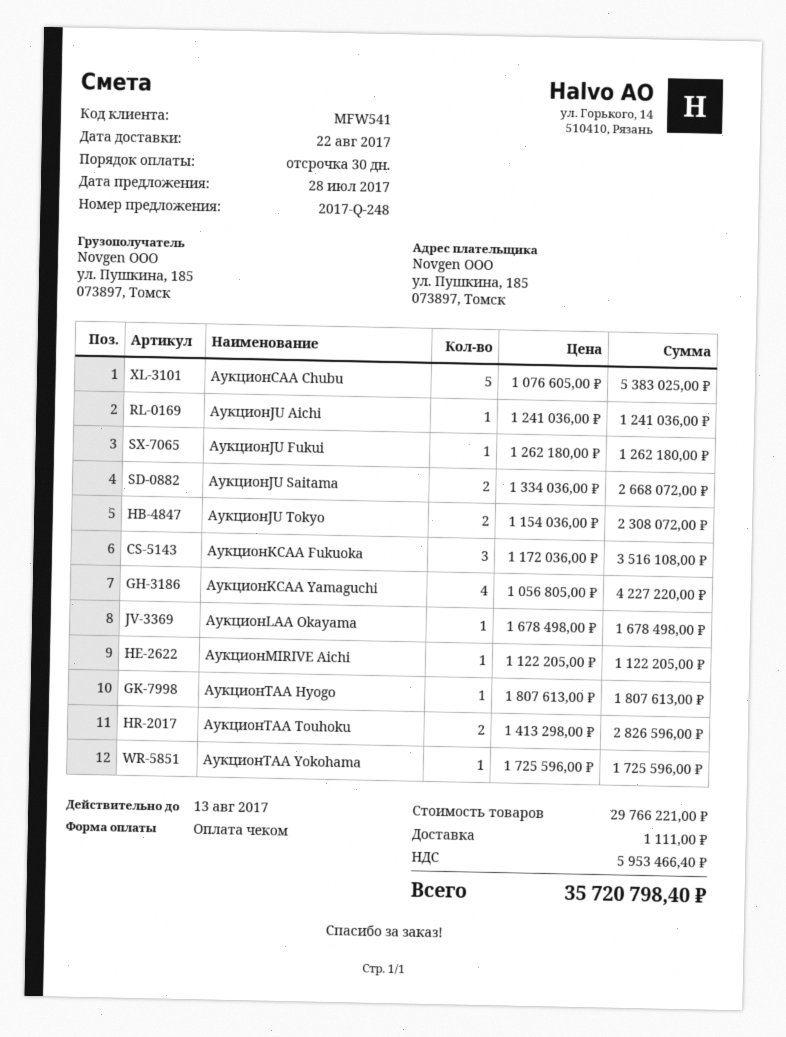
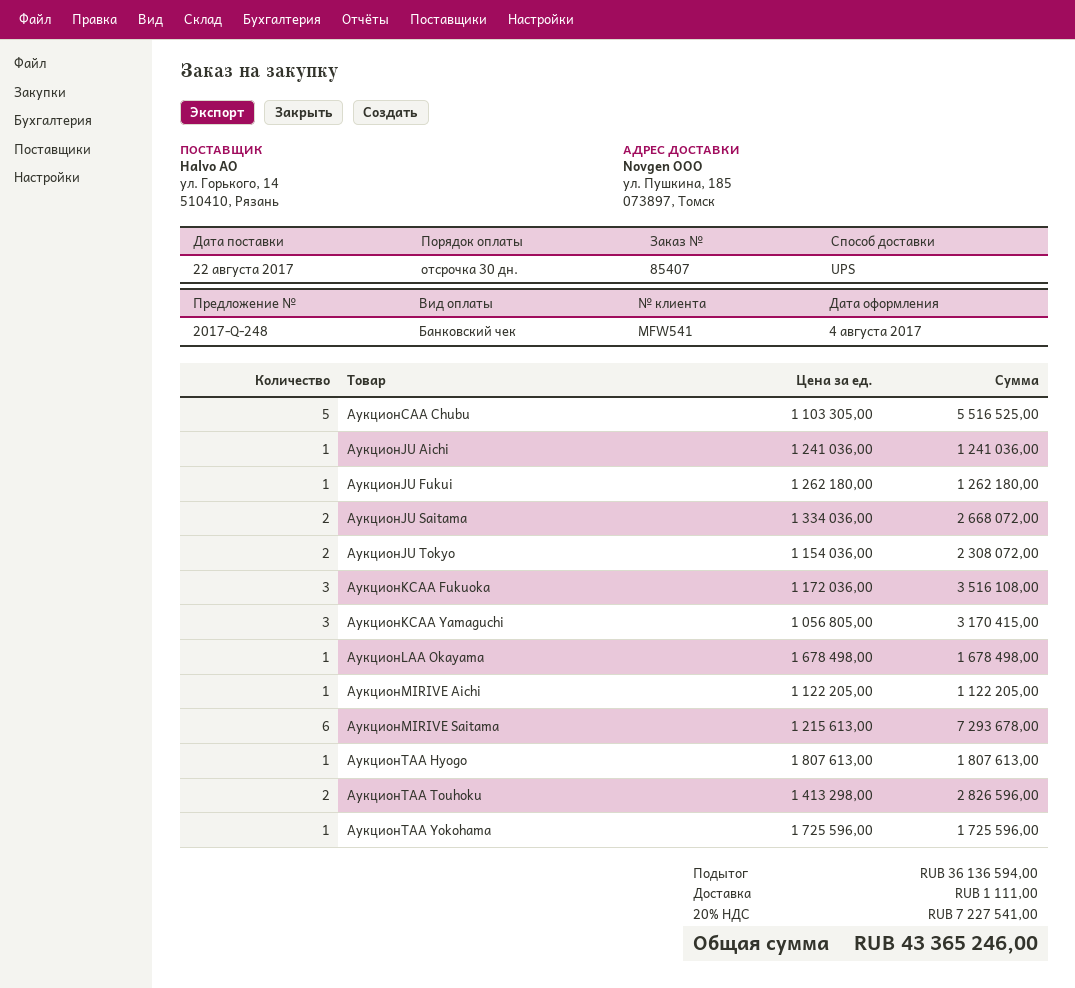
АукционCAA Chubu: 5 x 1076605.00 = 5383025.00 -> 5 x 1103305.00 = 5516525.00
АукционKCAA Yamaguchi: 4 x 1056805.00 = 4227220.00 -> 3 x 1056805.00 = 3170415.00
АукционMIRIVE Saitama: none -> 6 x 1215613.00 = 7293678.00
subtotal: 29766221.00 -> 36136594.00
tax: 5953466.40 -> 7227541.00
total: 35720798.40 -> 43365246.00

